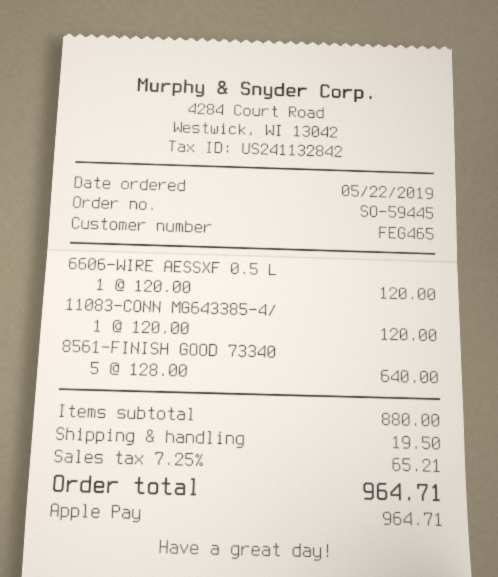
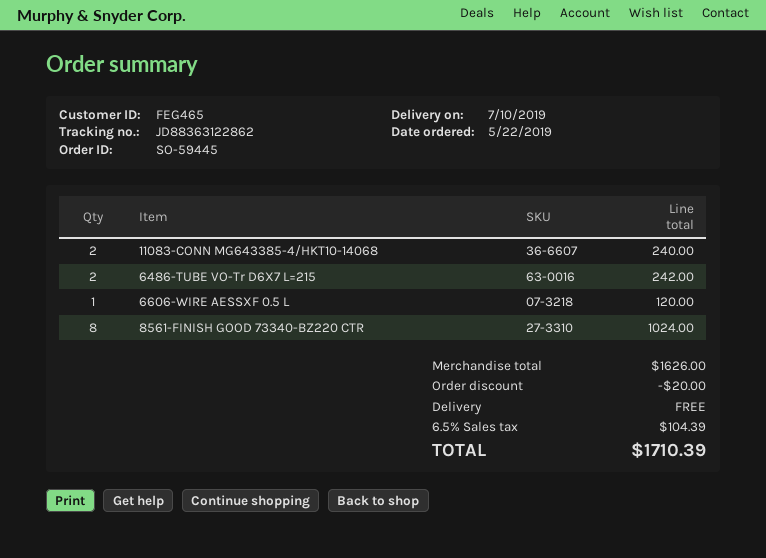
11083-CONN MG643385-4/: 1 for 120.00 -> 2 for 240.00
8561-FINISH GOOD 73340: 5 for 640.00 -> 8 for 1024.00
6486-TUBE VO-Tr D6X7 L=215: none -> 2 for 242.00
subtotal: 880.00 -> 1626.00
discount: none -> 20.00
shipping: 19.50 -> 0.00
tax: 7.25% = 65.21 -> 6.5% = 104.39
total: 964.71 -> 1710.39

